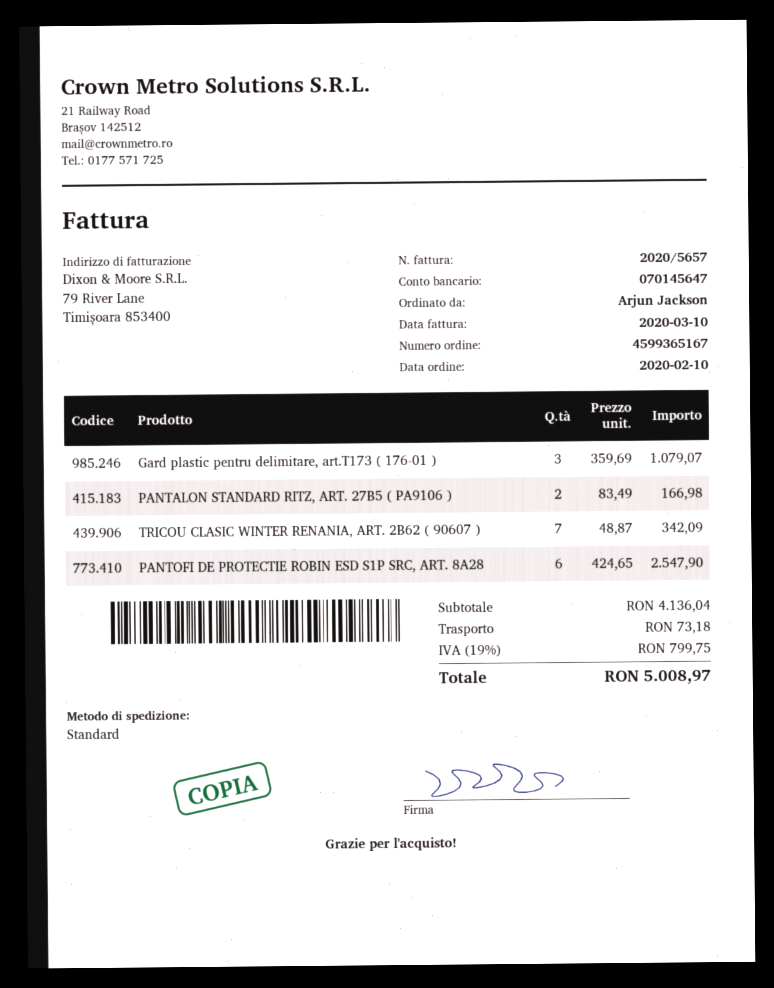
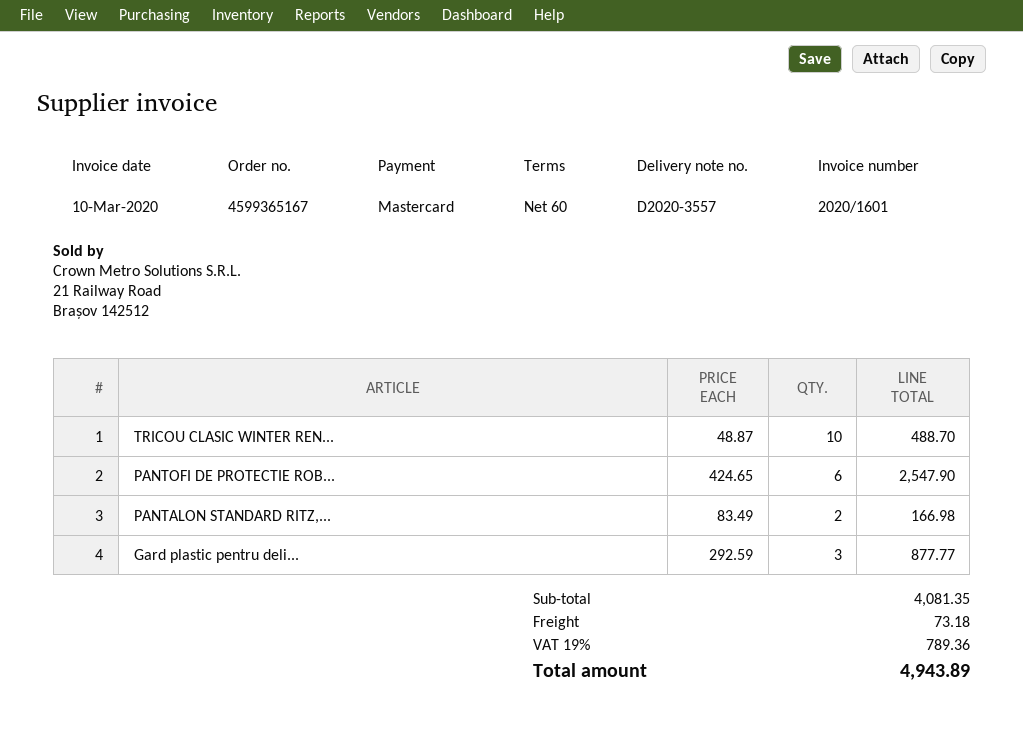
invoice number: 2020/5657 -> 2020/1601
Gard plastic pentru delimitare, art.T173 ( 176-01 ): 3 x 359.69 = 1079.07 -> 3 x 292.59 = 877.77
TRICOU CLASIC WINTER RENANIA, ART. 2B62 ( 90607 ): 7 x 48.87 = 342.09 -> 10 x 48.87 = 488.70
subtotal: 4136.04 -> 4081.35
tax: 19% = 799.75 -> 19% = 789.36
total: 5008.97 -> 4943.89

